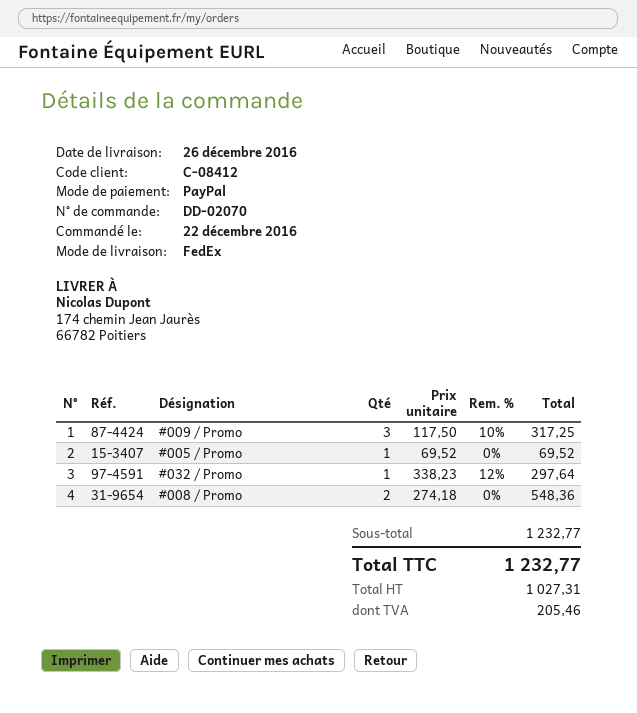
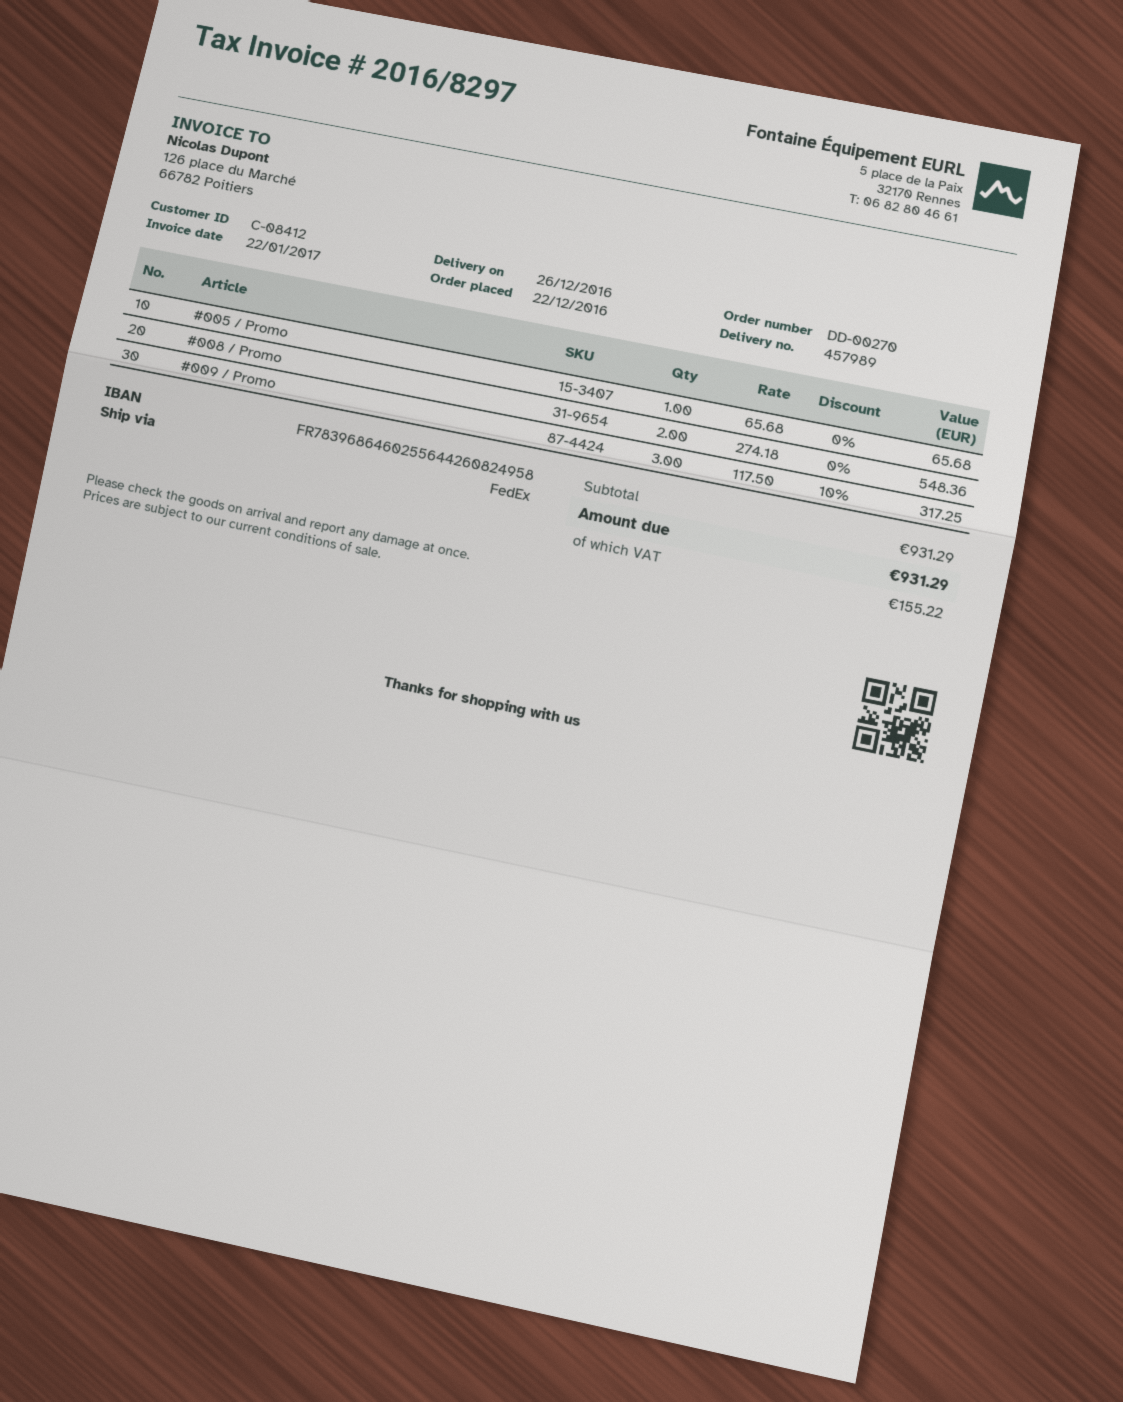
order number: DD-02070 -> DD-00270
#005 / Promo: 1 x 69.52 = 69.52 -> 1 x 65.68 = 65.68
#032 / Promo: 1 x 338.23 - 12% = 297.64 -> none
subtotal: 1232.77 -> 931.29
tax: 205.46 -> 155.22
total: 1232.77 -> 931.29

